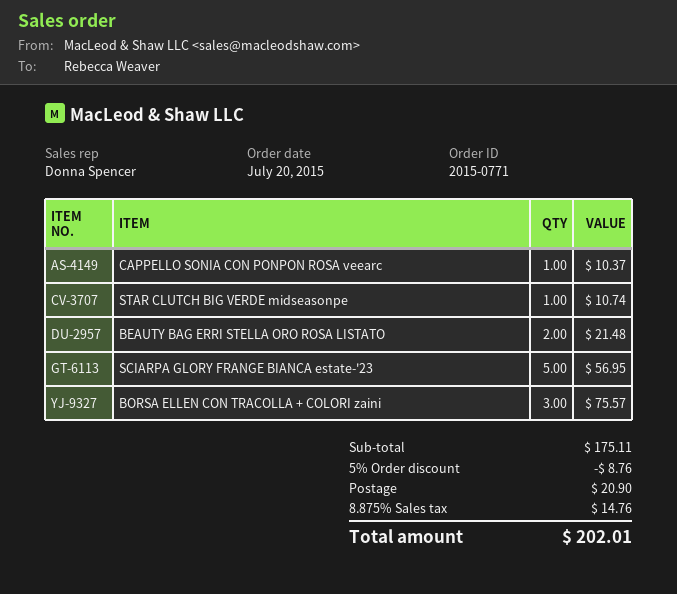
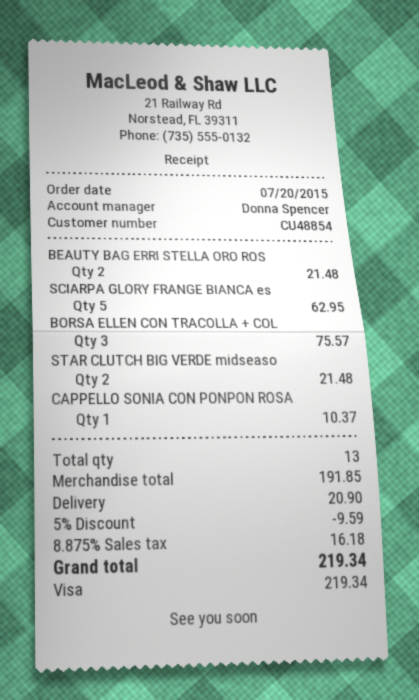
STAR CLUTCH BIG VERDE midseasonpe: 1 for 10.74 -> 2 for 21.48
SCIARPA GLORY FRANGE BIANCA estate-'23: 5 for 56.95 -> 5 for 62.95
subtotal: 175.11 -> 191.85
discount: 5% = 8.76 -> 5% = 9.59
tax: 8.875% = 14.76 -> 8.875% = 16.18
total: 202.01 -> 219.34

